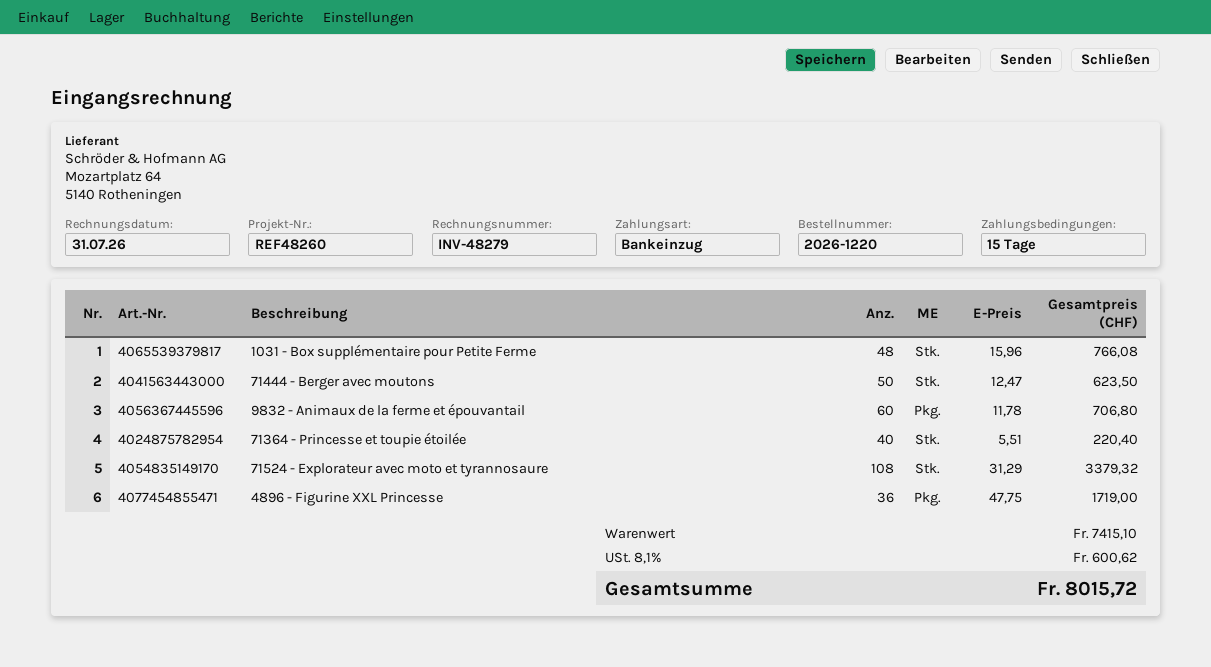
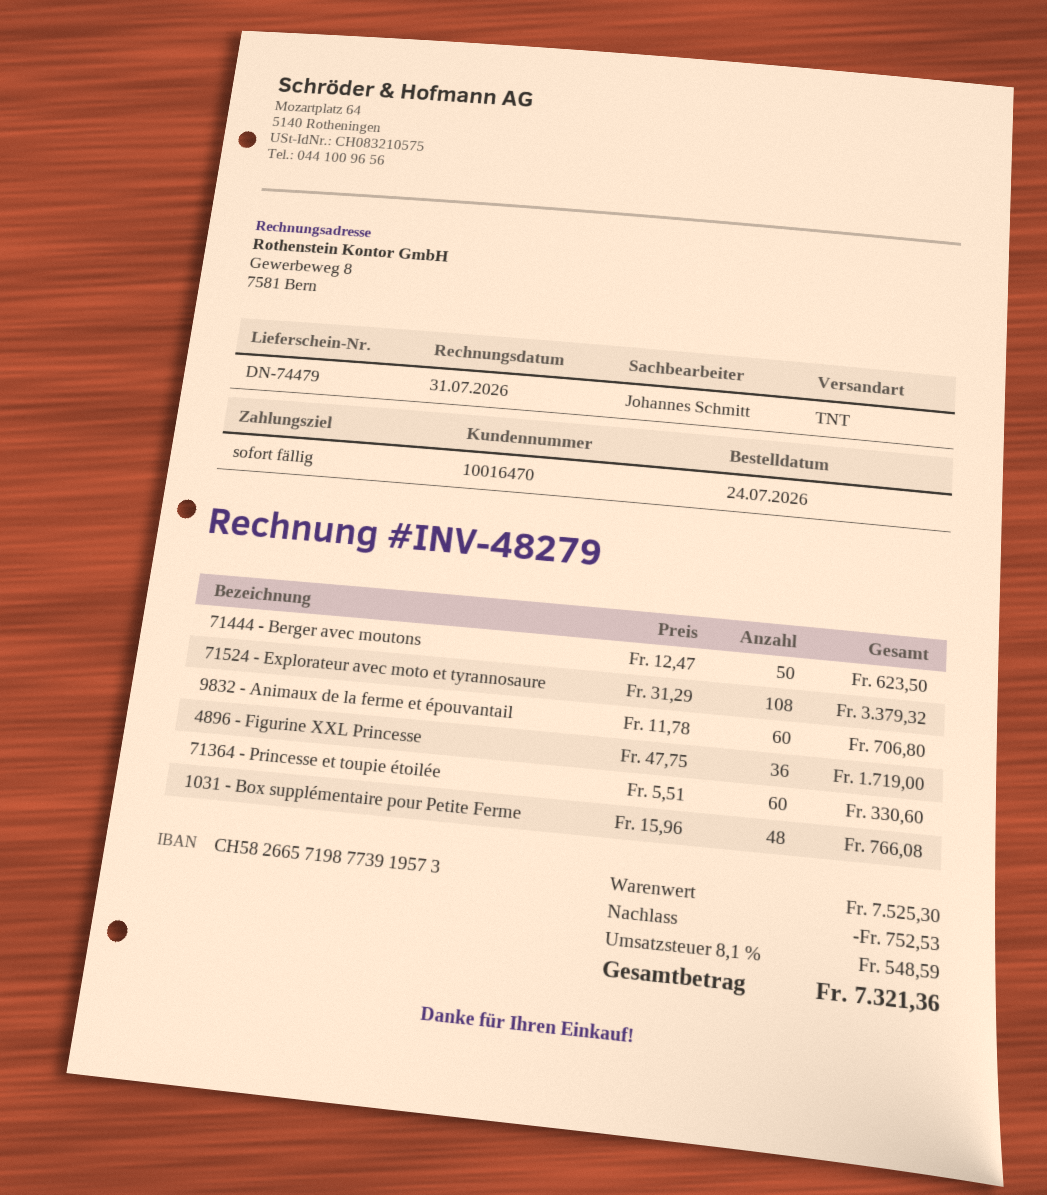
payment terms: 15 days -> on receipt
71364 - Princesse et toupie étoilée: 40 x 5.51 = 220.40 -> 60 x 5.51 = 330.60
subtotal: 7415.10 -> 7525.30
discount: none -> 752.53
tax: 8.1% = 600.62 -> 8.1% = 548.59
total: 8015.72 -> 7321.36

